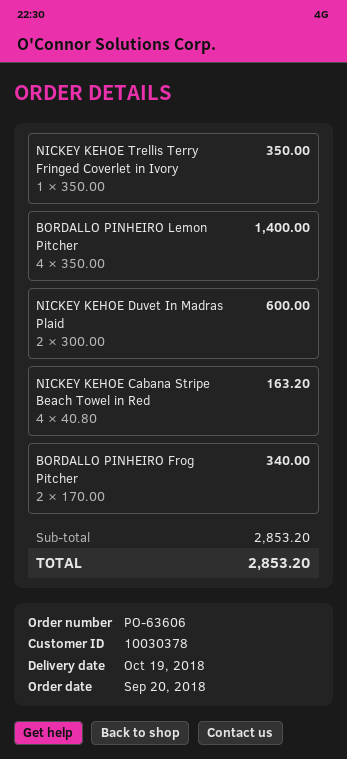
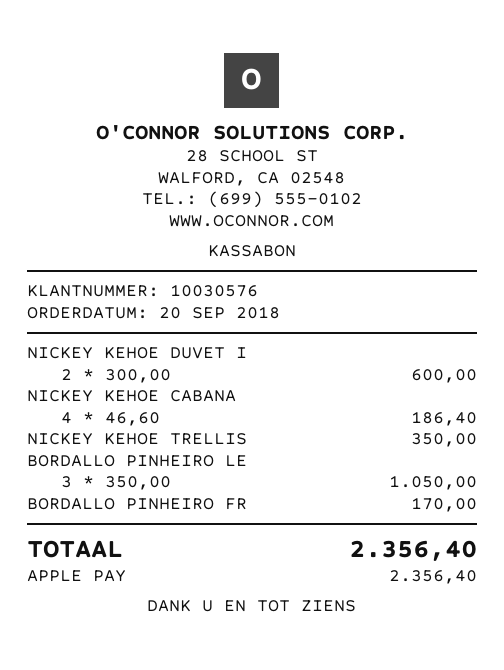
customer number: 10030378 -> 10030576
BORDALLO PINHEIRO Lemon Pitcher: 4 x 350.00 = 1400.00 -> 3 x 350.00 = 1050.00
NICKEY KEHOE Cabana Stripe Beach Towel in Red: 4 x 40.80 = 163.20 -> 4 x 46.60 = 186.40
BORDALLO PINHEIRO Frog Pitcher: 2 x 170.00 = 340.00 -> 1 x 170.00 = 170.00
total: 2853.20 -> 2356.40

